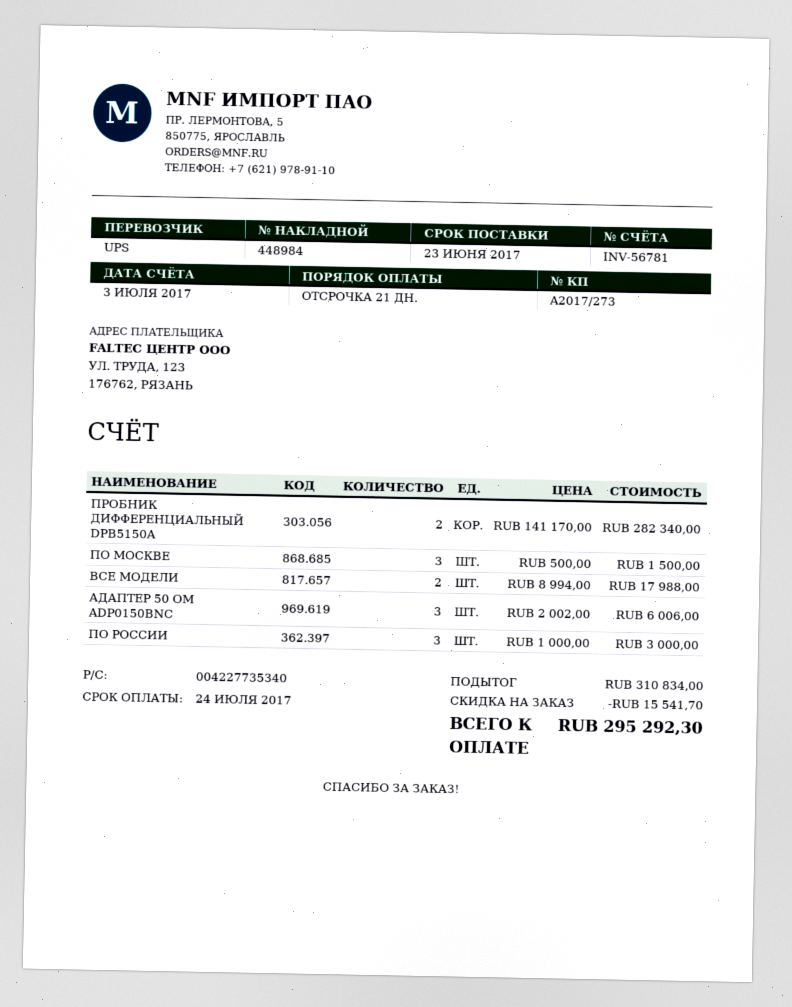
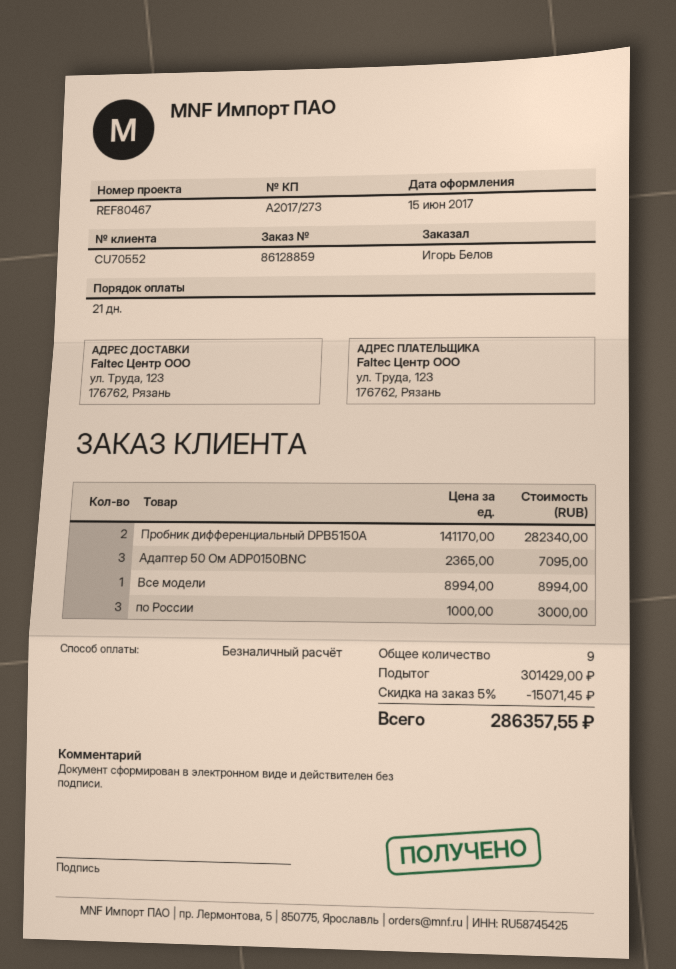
ПО МОСКВЕ: 3 x 500.00 = 1500.00 -> none
ВСЕ МОДЕЛИ: 2 x 8994.00 = 17988.00 -> 1 x 8994.00 = 8994.00
АДАПТЕР 50 ОМ ADP0150BNC: 3 x 2002.00 = 6006.00 -> 3 x 2365.00 = 7095.00
subtotal: 310834.00 -> 301429.00
discount: 15541.70 -> 15071.45
total: 295292.30 -> 286357.55

